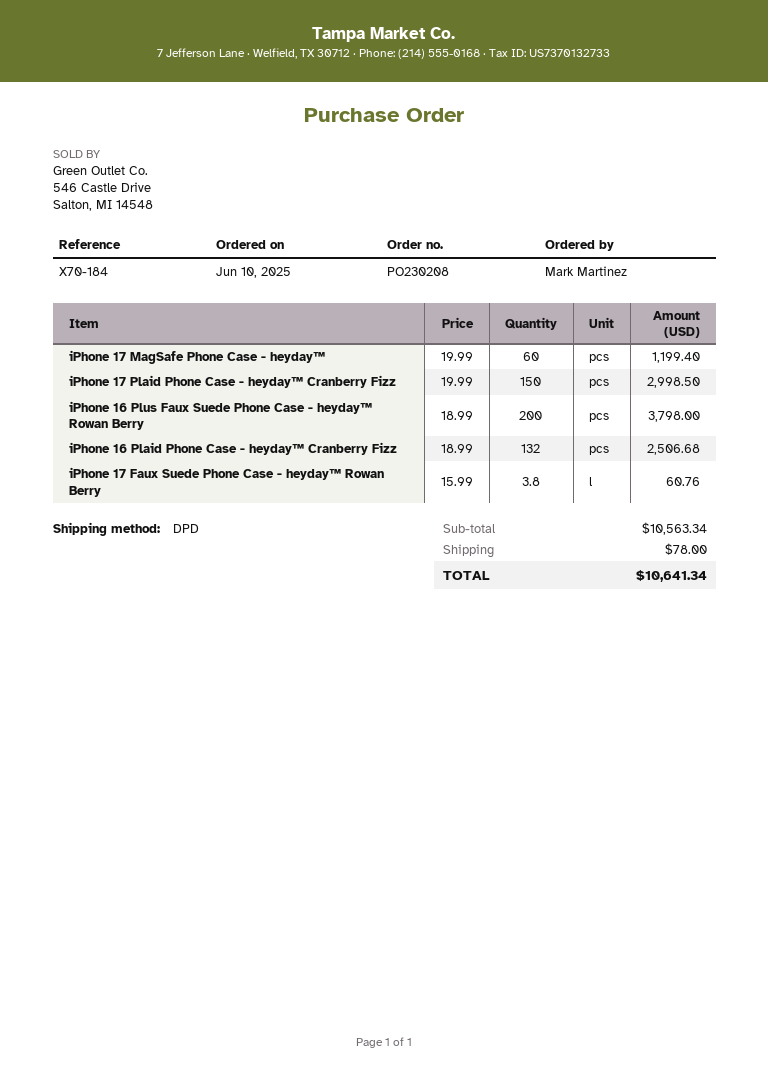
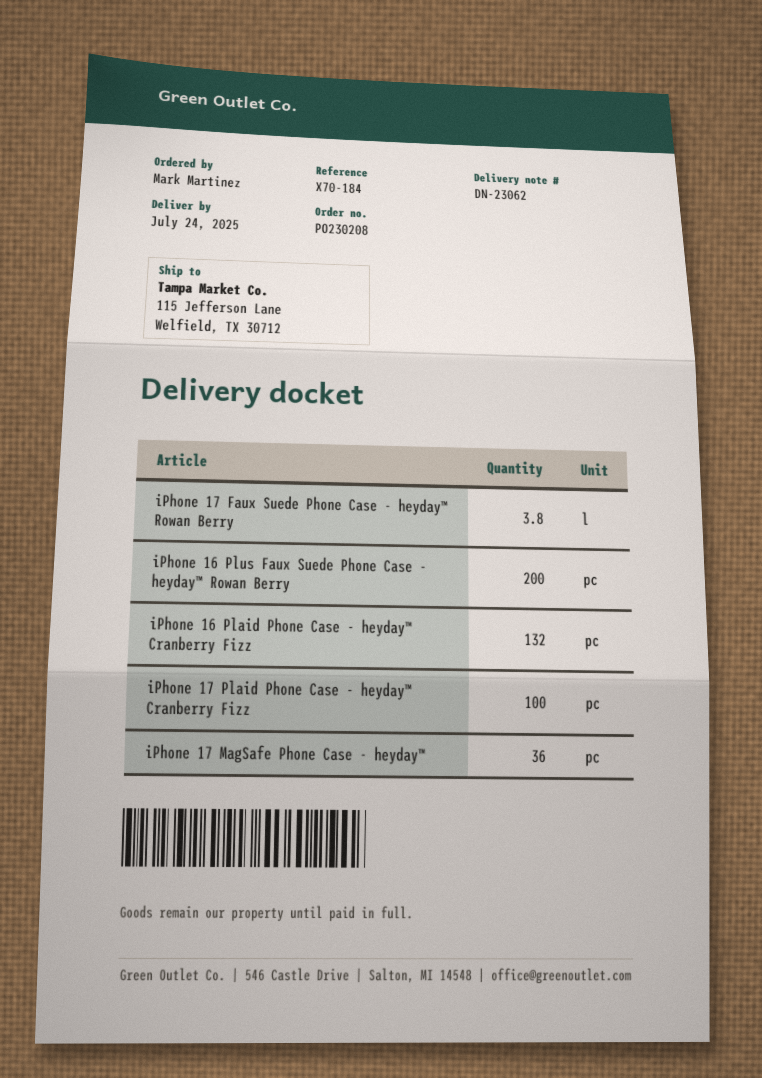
iPhone 17 MagSafe Phone Case - heyday™: 60 -> 36
iPhone 17 Plaid Phone Case - heyday™ Cranberry Fizz: 150 -> 100

